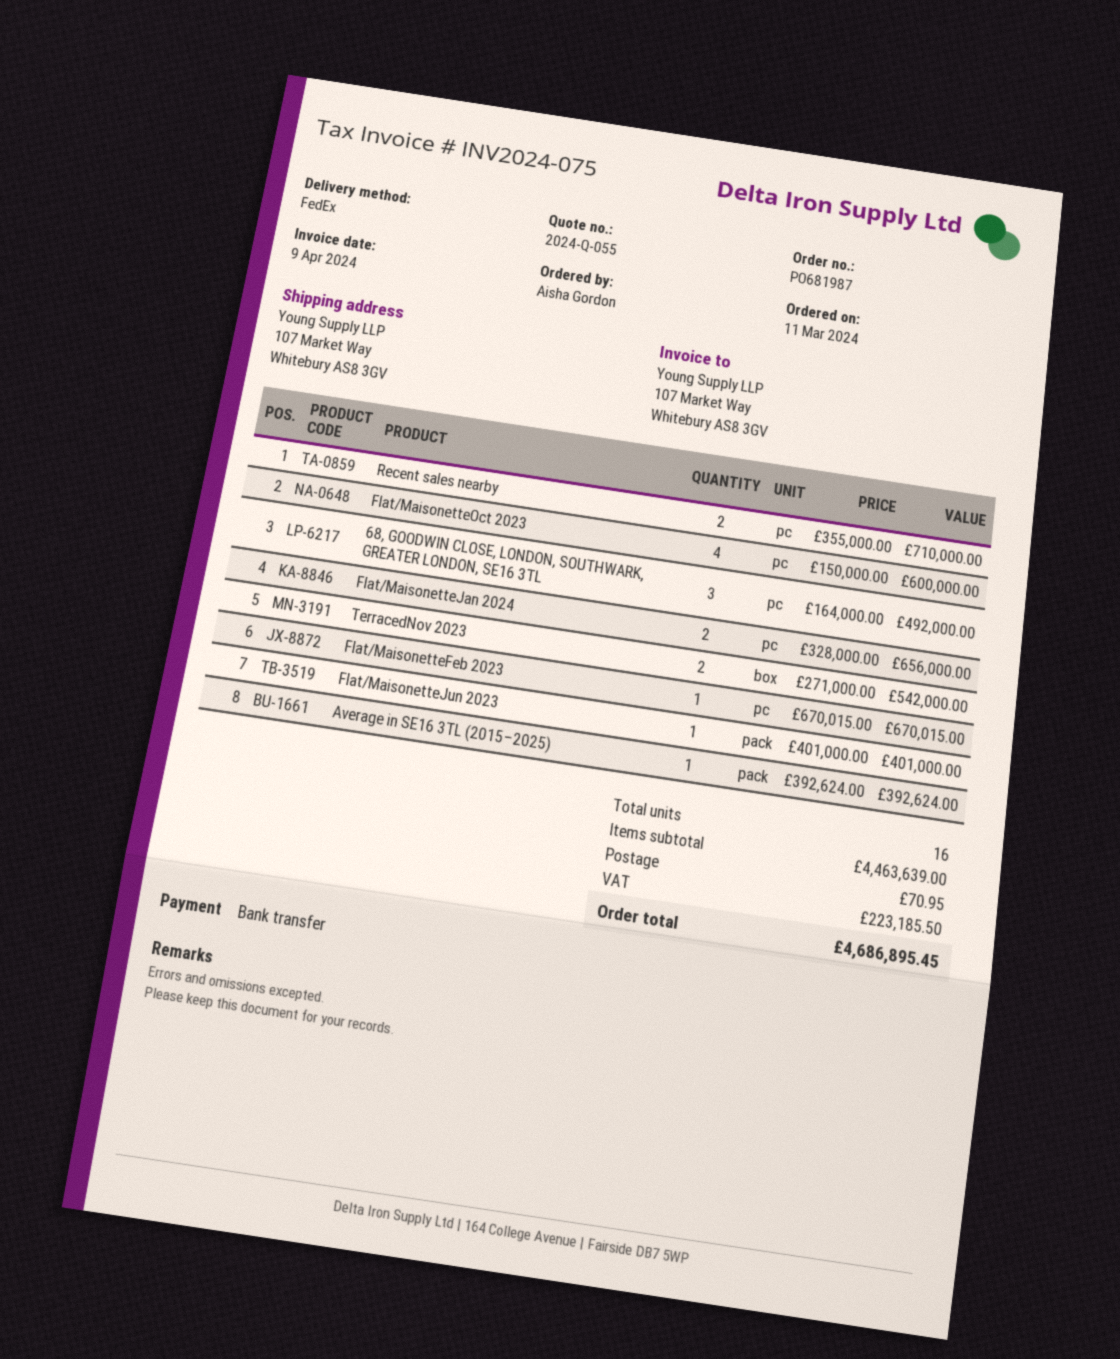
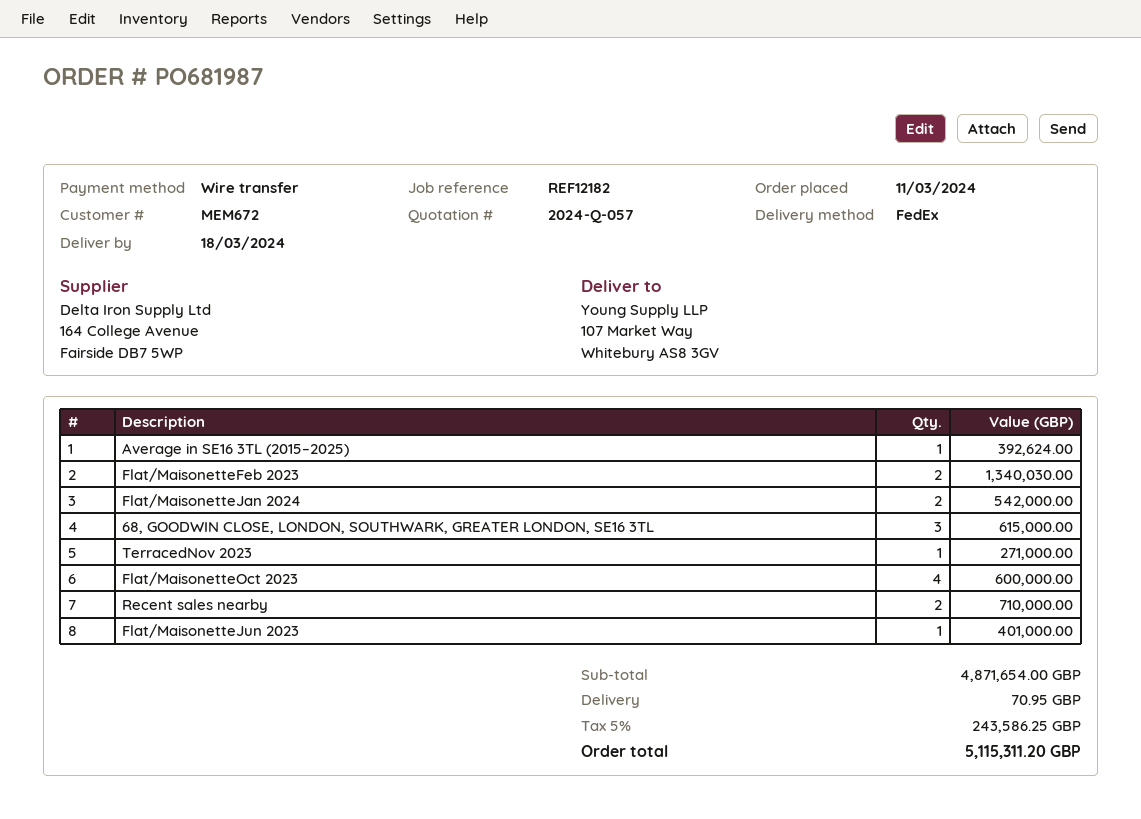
quote number: 2024-Q-055 -> 2024-Q-057
68, GOODWIN CLOSE, LONDON, SOUTHWARK, GREATER LONDON, SE16 3TL: 3 for 492000.00 -> 3 for 615000.00
Flat/MaisonetteJan 2024: 2 for 656000.00 -> 2 for 542000.00
TerracedNov 2023: 2 for 542000.00 -> 1 for 271000.00
Flat/MaisonetteFeb 2023: 1 for 670015.00 -> 2 for 1340030.00
subtotal: 4463639.00 -> 4871654.00
tax: 223185.50 -> 243586.25
total: 4686895.45 -> 5115311.20

